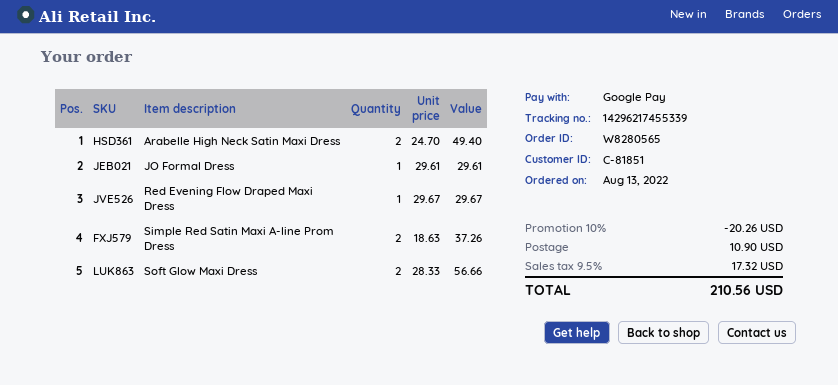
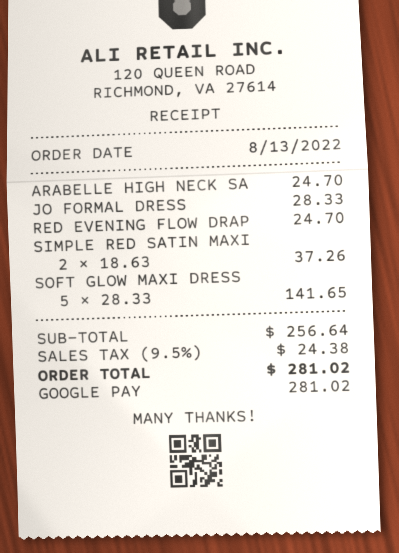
Arabelle High Neck Satin Maxi Dress: 2 x 24.70 = 49.40 -> 1 x 24.70 = 24.70
JO Formal Dress: 1 x 29.61 = 29.61 -> 1 x 28.33 = 28.33
Red Evening Flow Draped Maxi Dress: 1 x 29.67 = 29.67 -> 1 x 24.70 = 24.70
Soft Glow Maxi Dress: 2 x 28.33 = 56.66 -> 5 x 28.33 = 141.65
discount: 10% = 20.26 -> none
shipping: 10.90 -> none
tax: 9.5% = 17.32 -> 9.5% = 24.38
total: 210.56 -> 281.02

